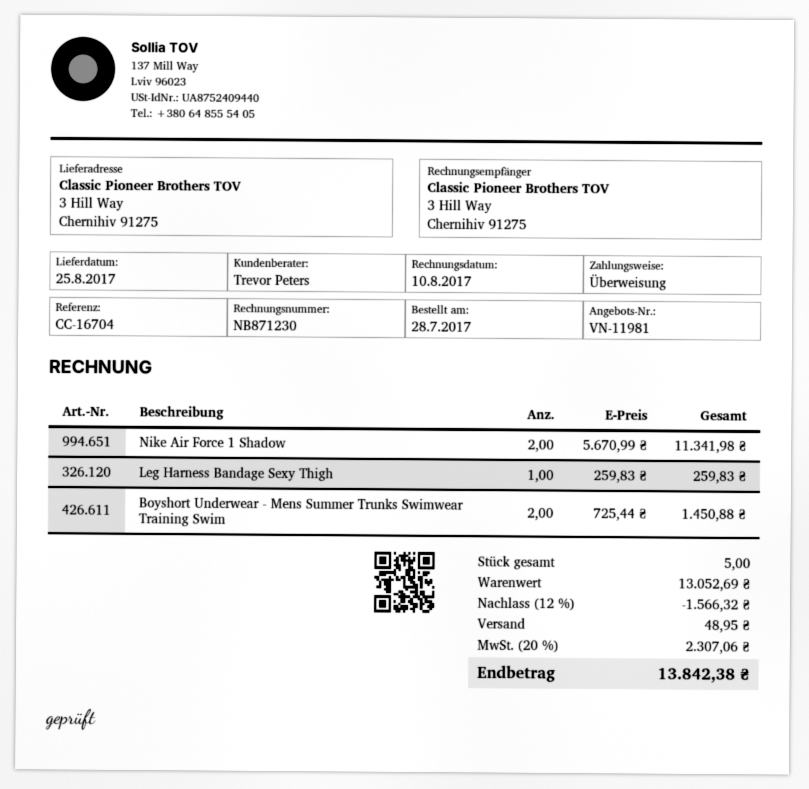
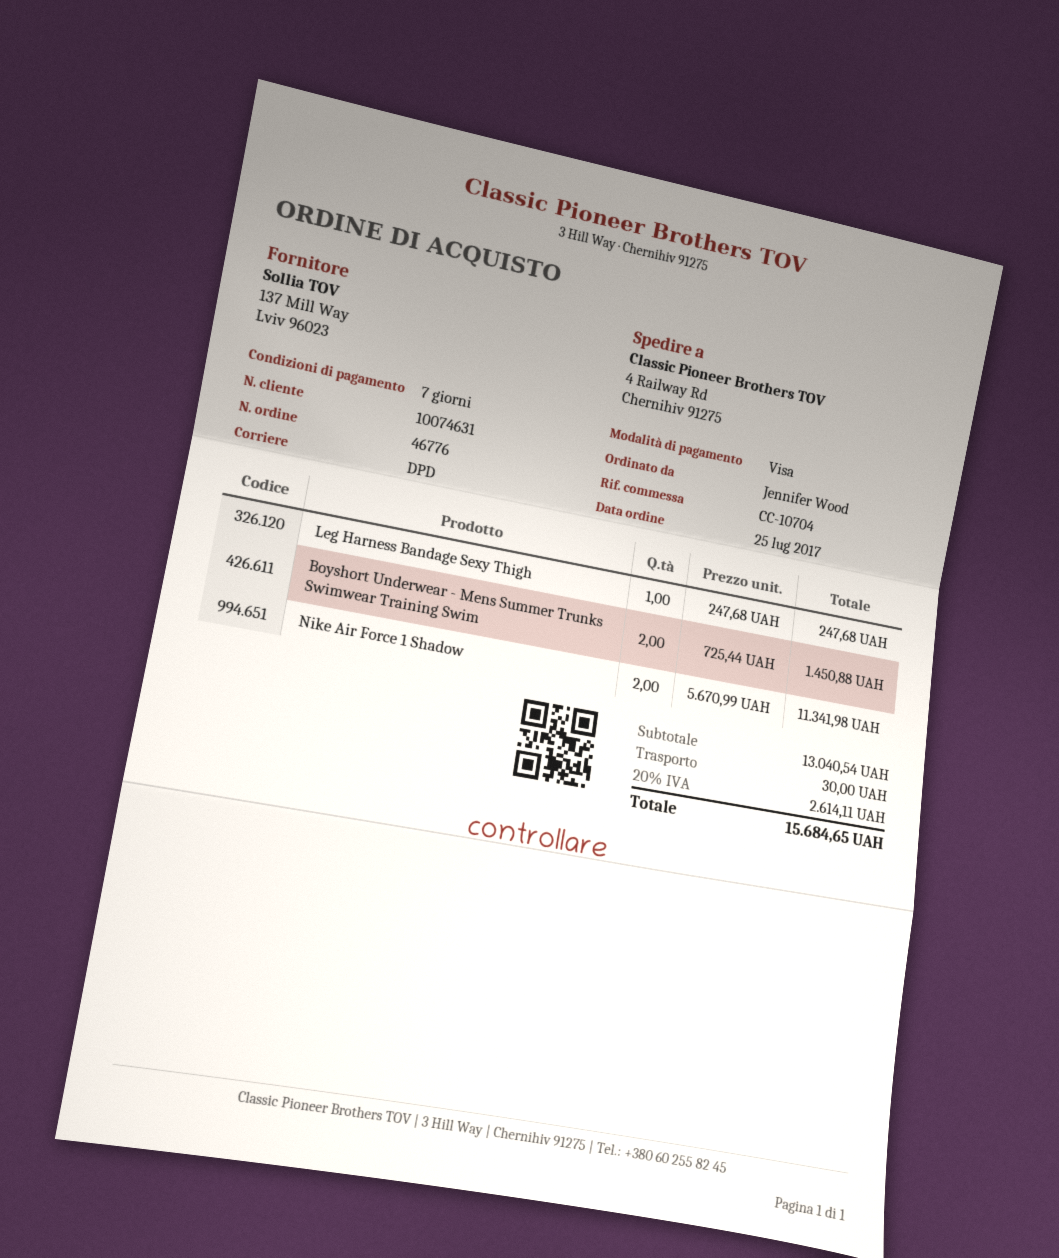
order date: 2017-07-28 -> 2017-07-25
reference: CC-16704 -> CC-10704
payment method: bank transfer -> Visa
ship to: 3 Hill Way, Chernihiv 91275 -> 4 Railway Rd, Chernihiv 91275
Leg Harness Bandage Sexy Thigh: 1 x 259.83 = 259.83 -> 1 x 247.68 = 247.68
subtotal: 13052.69 -> 13040.54
discount: 12% = 1566.32 -> none
shipping: 48.95 -> 30.00
tax: 20% = 2307.06 -> 20% = 2614.11
total: 13842.38 -> 15684.65

